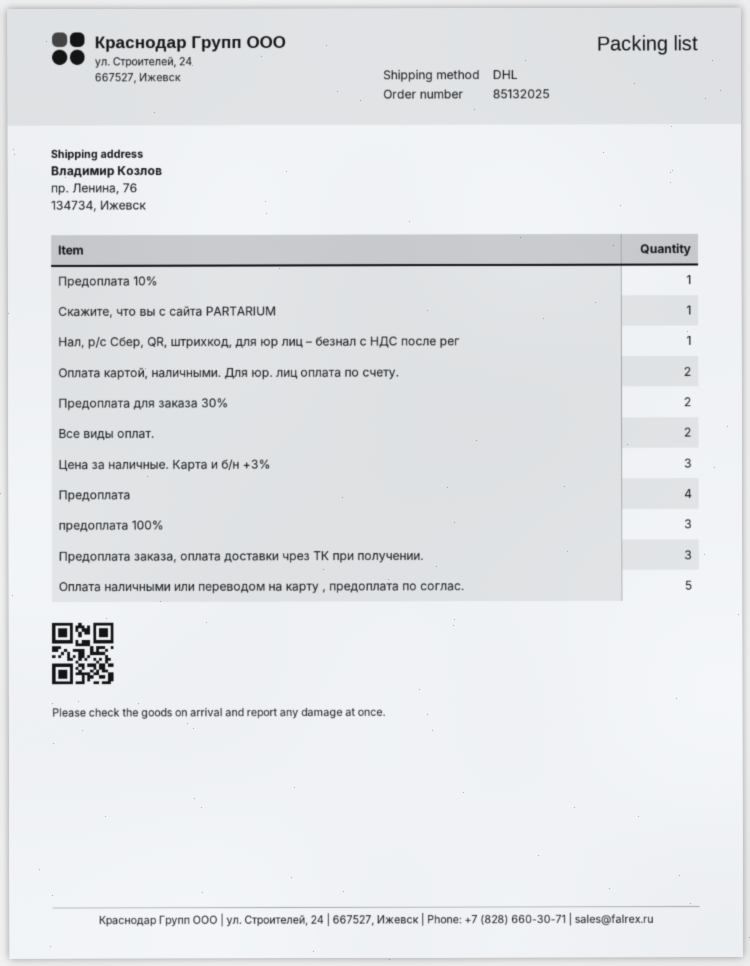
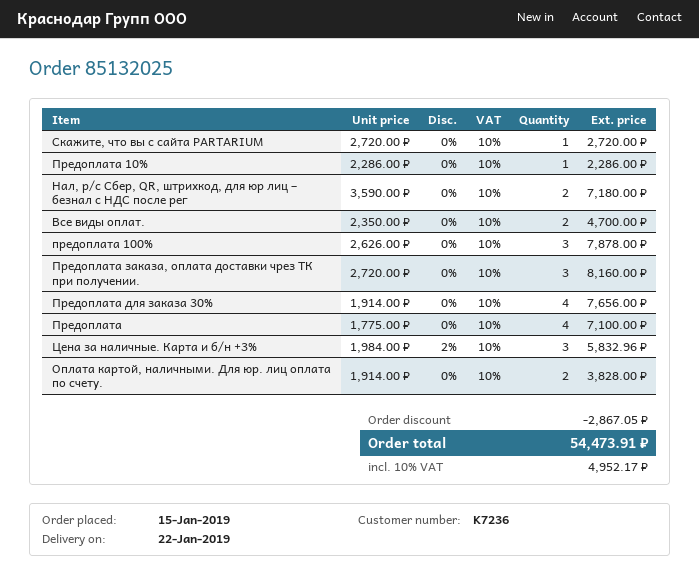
Нал, р/с Сбер, QR, штрихкод, для юр лиц – безнал с НДС после рег: 1 -> 2
Предоплата для заказа 30%: 2 -> 4
Оплата наличными или переводом на карту , предоплата по соглас.: 5 -> none

